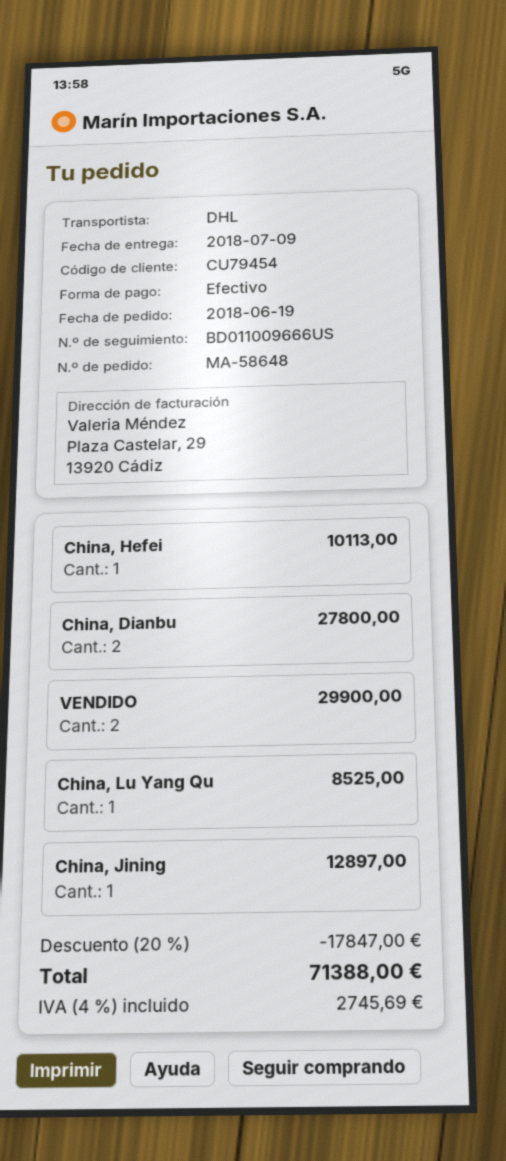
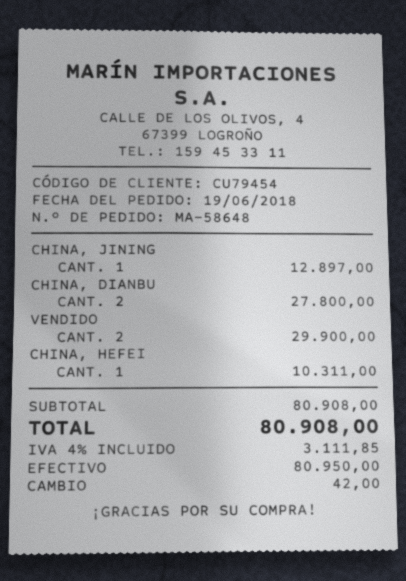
China, Hefei: 1 for 10113.00 -> 1 for 10311.00
China, Lu Yang Qu: 1 for 8525.00 -> none
discount: 20% = 17847.00 -> none
tax: 4% = 2745.69 -> 4% = 3111.85
total: 71388.00 -> 80908.00

